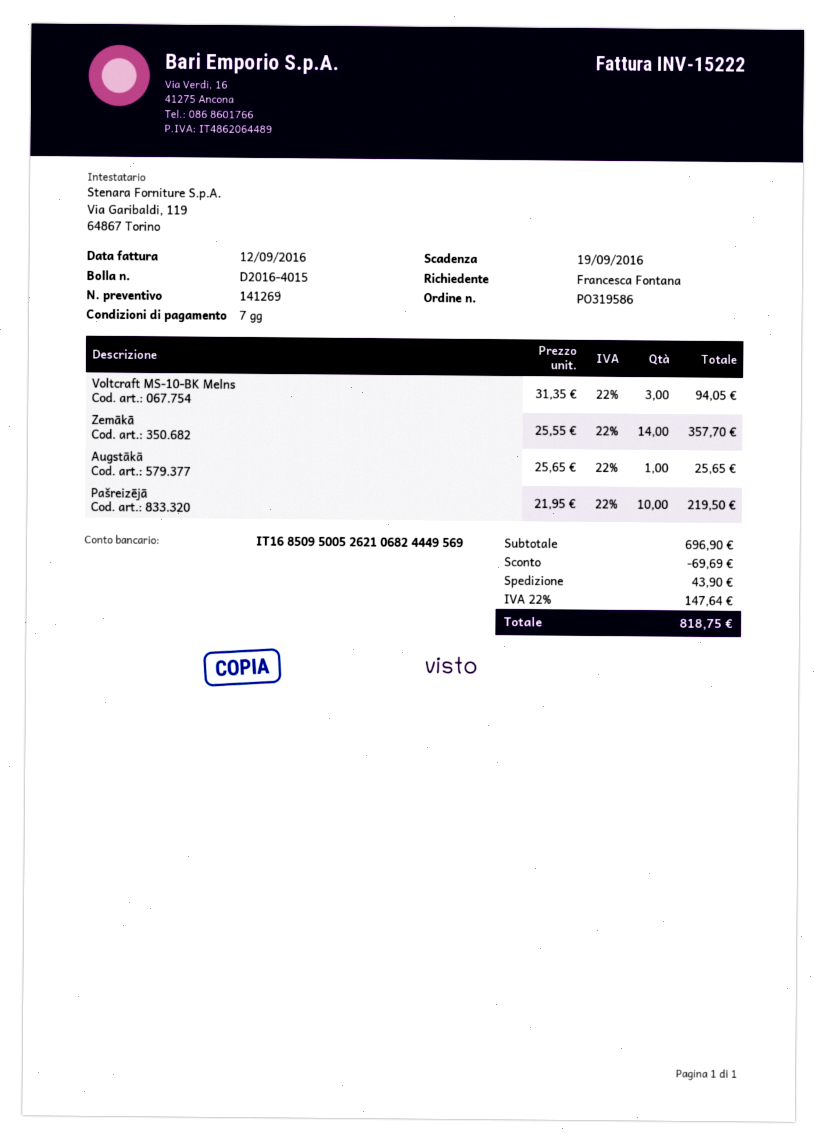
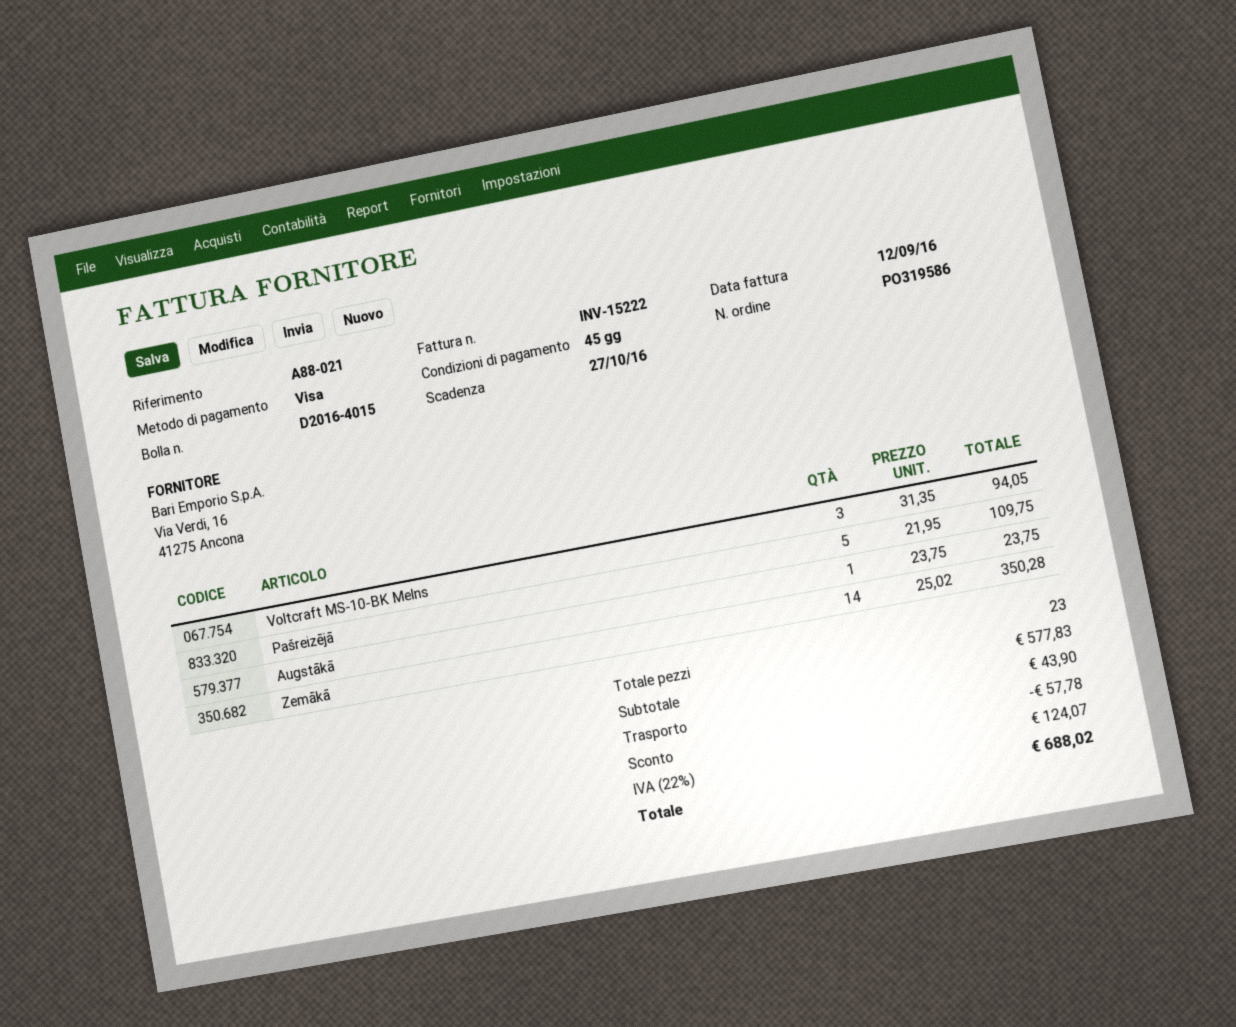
payment terms: 7 days -> 45 days
due date: 2016-09-19 -> 2016-10-27
Zemākā: 14 x 25.55 = 357.70 -> 14 x 25.02 = 350.28
Augstākā: 1 x 25.65 = 25.65 -> 1 x 23.75 = 23.75
Pašreizējā: 10 x 21.95 = 219.50 -> 5 x 21.95 = 109.75
subtotal: 696.90 -> 577.83
discount: 69.69 -> 57.78
tax: 22% = 147.64 -> 22% = 124.07
total: 818.75 -> 688.02

